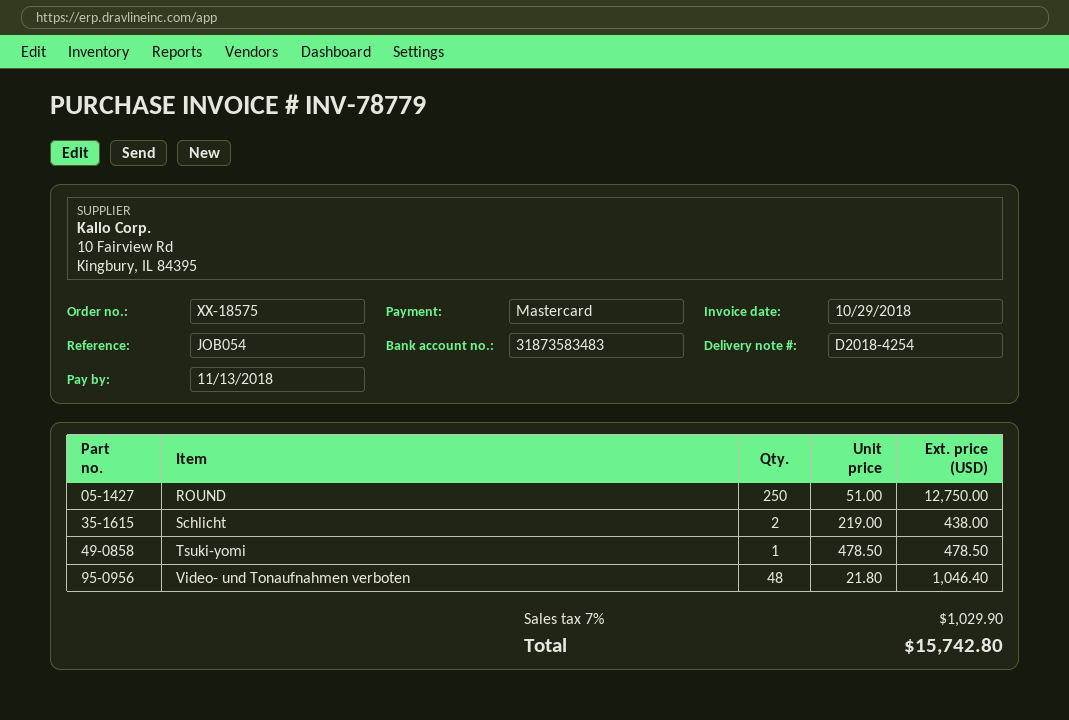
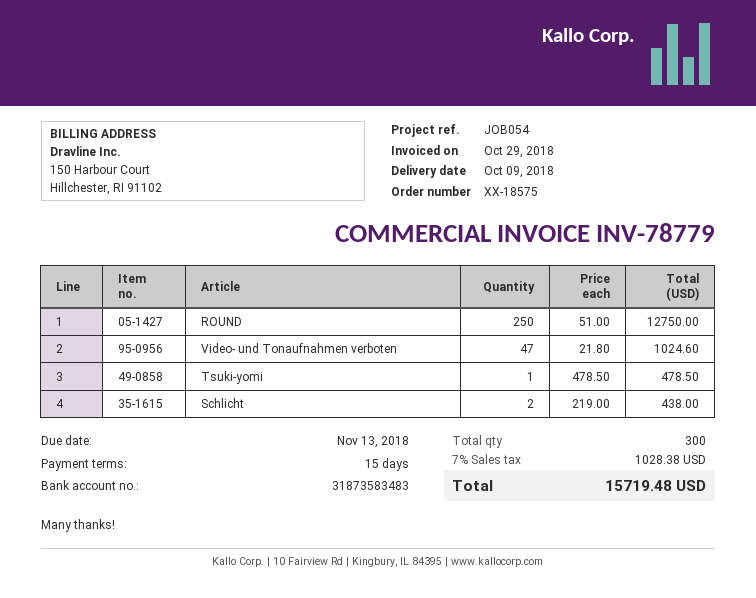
Video- und Tonaufnahmen verboten: 48 x 21.80 = 1046.40 -> 47 x 21.80 = 1024.60
tax: 7% = 1029.90 -> 7% = 1028.38
total: 15742.80 -> 15719.48

